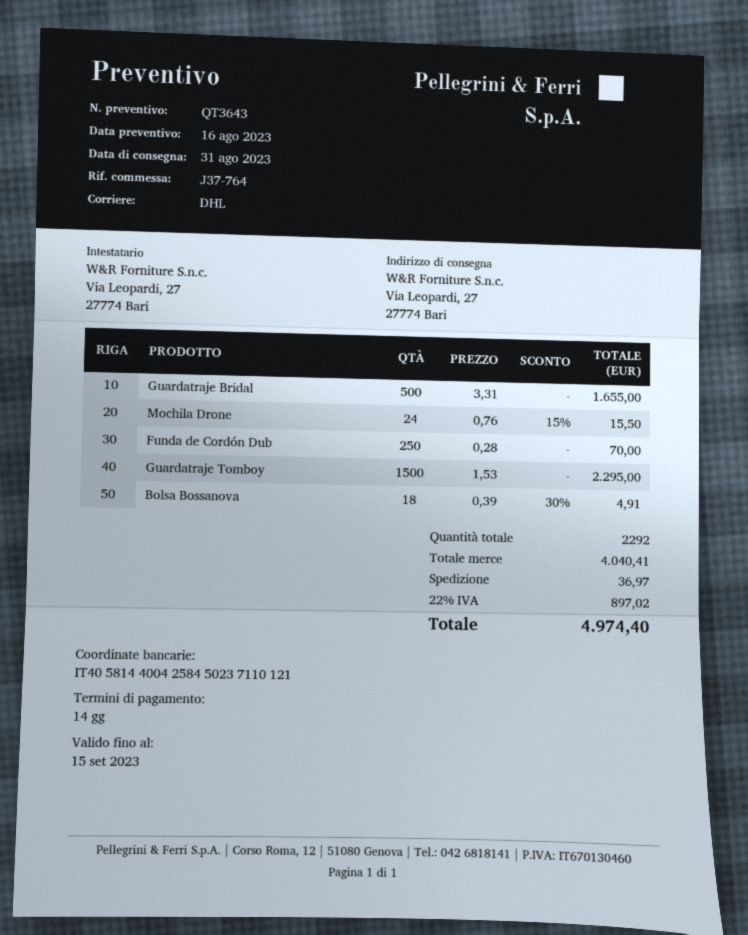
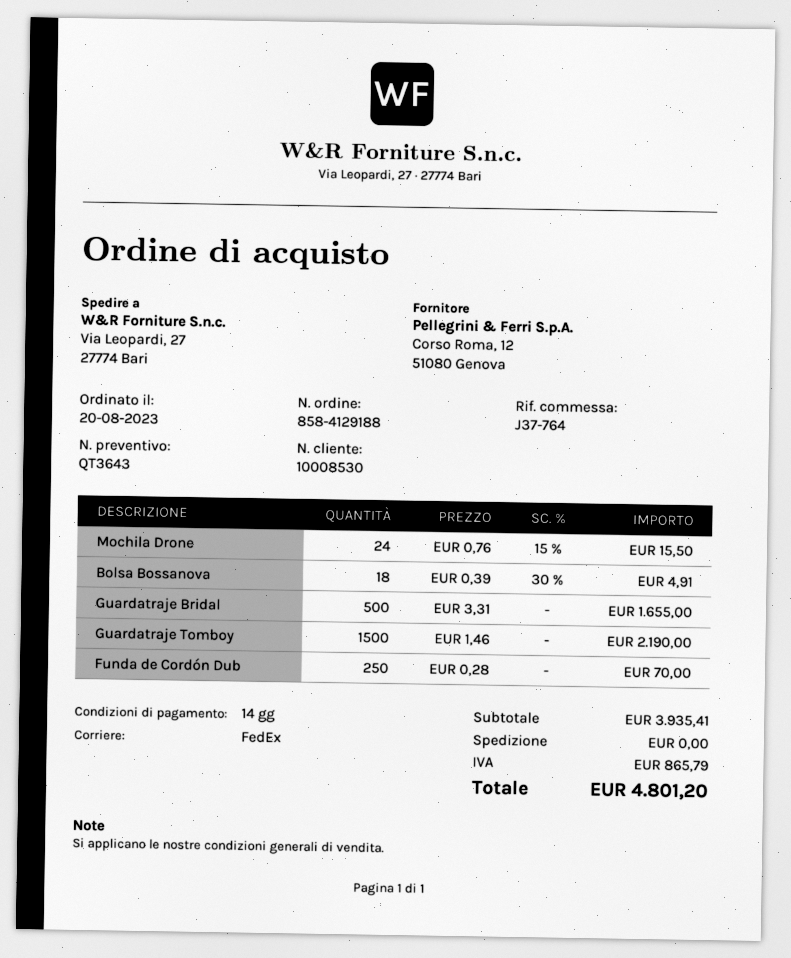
shipping method: DHL -> FedEx
Guardatraje Tomboy: 1500 x 1.53 = 2295.00 -> 1500 x 1.46 = 2190.00
subtotal: 4040.41 -> 3935.41
shipping: 36.97 -> 0.00
tax: 897.02 -> 865.79
total: 4974.40 -> 4801.20

